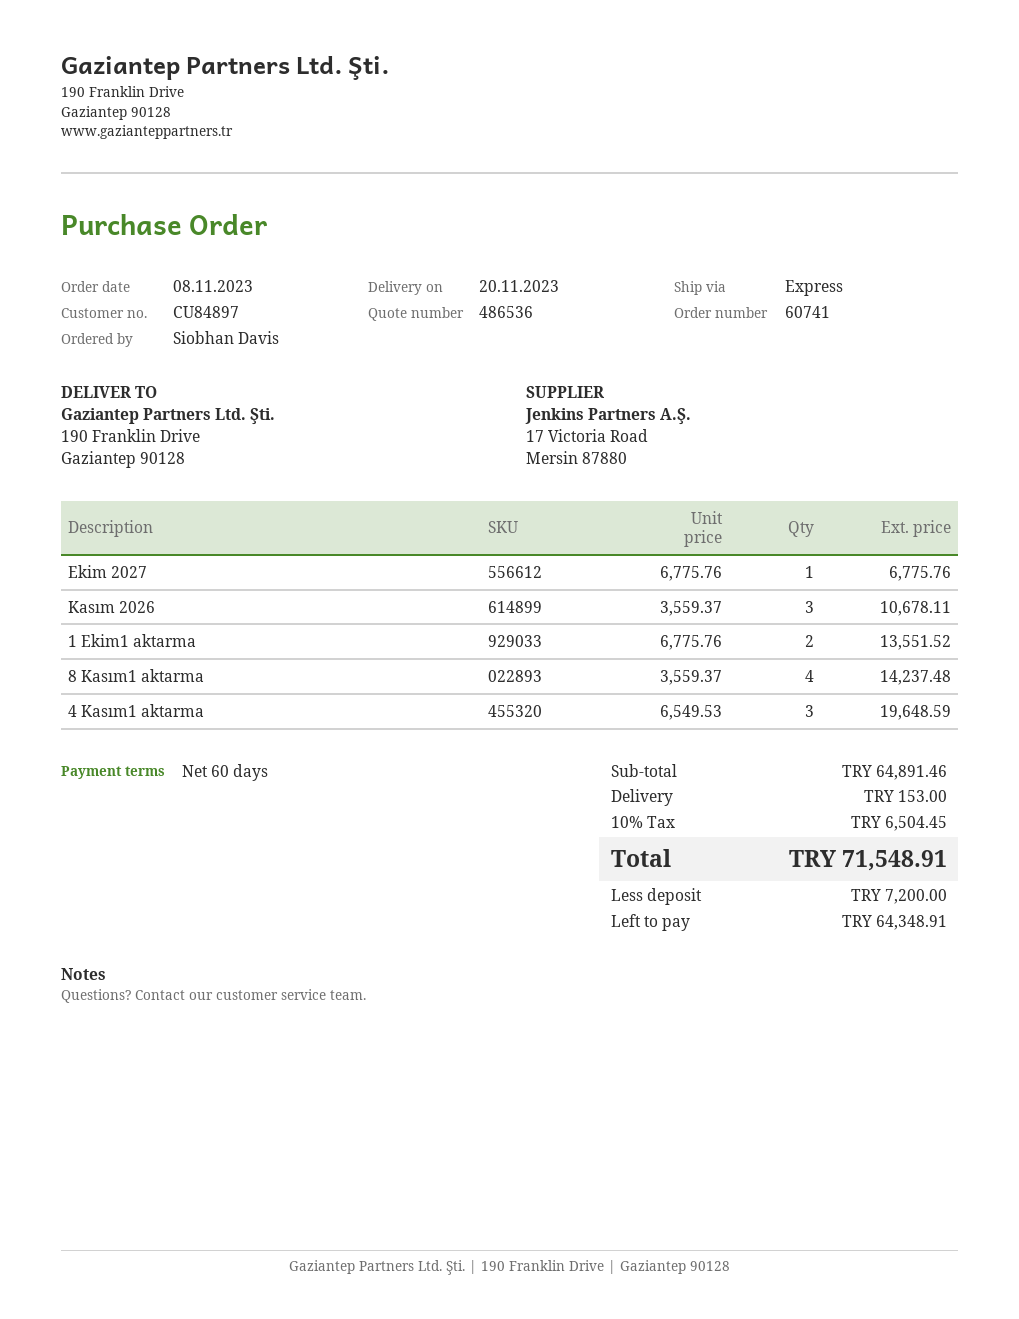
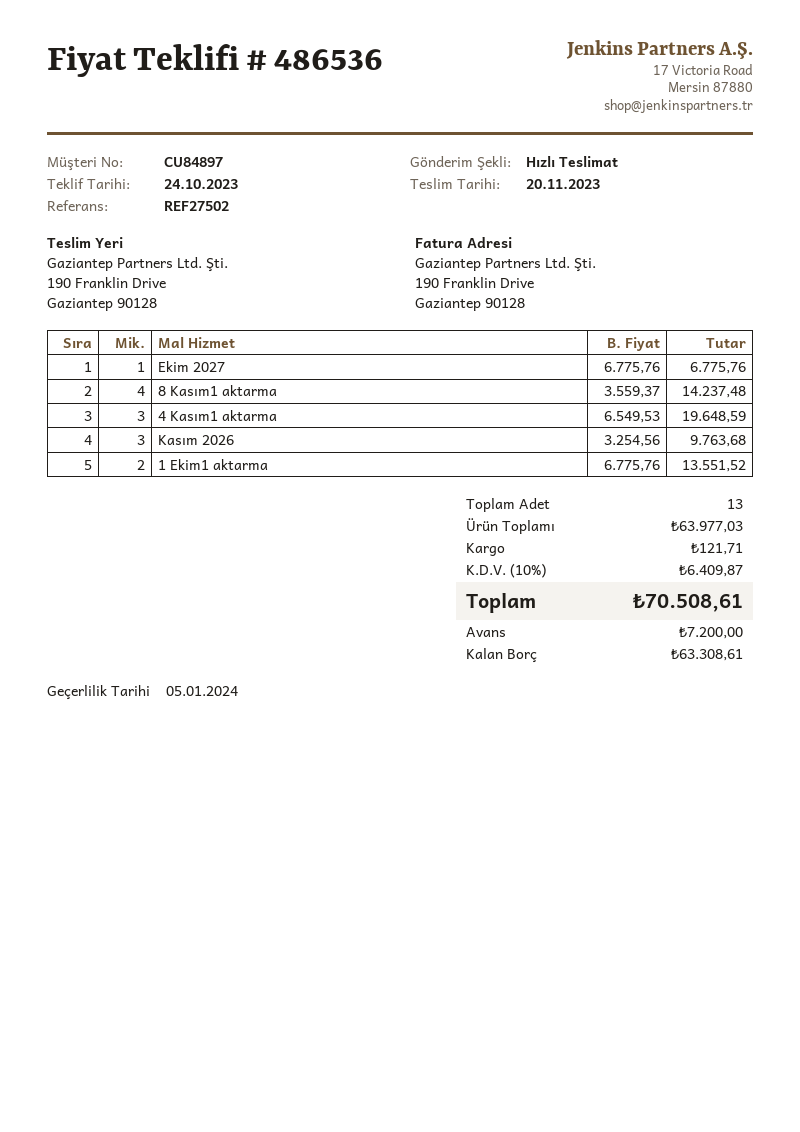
Kasım 2026: 3 x 3559.37 = 10678.11 -> 3 x 3254.56 = 9763.68
subtotal: 64891.46 -> 63977.03
shipping: 153.00 -> 121.71
tax: 10% = 6504.45 -> 10% = 6409.87
total: 71548.91 -> 70508.61
balance: 64348.91 -> 63308.61

